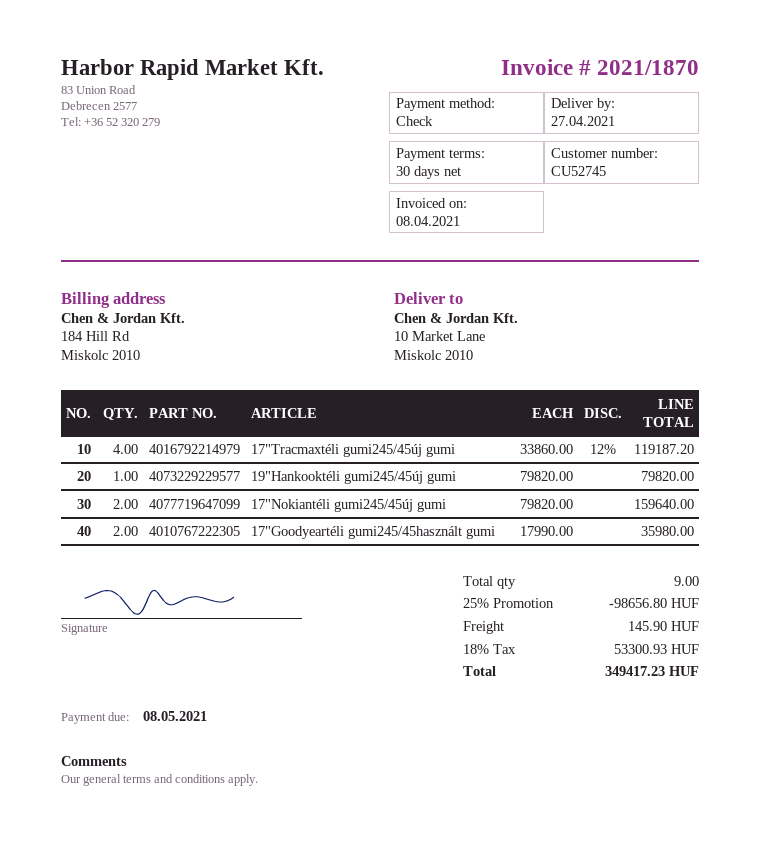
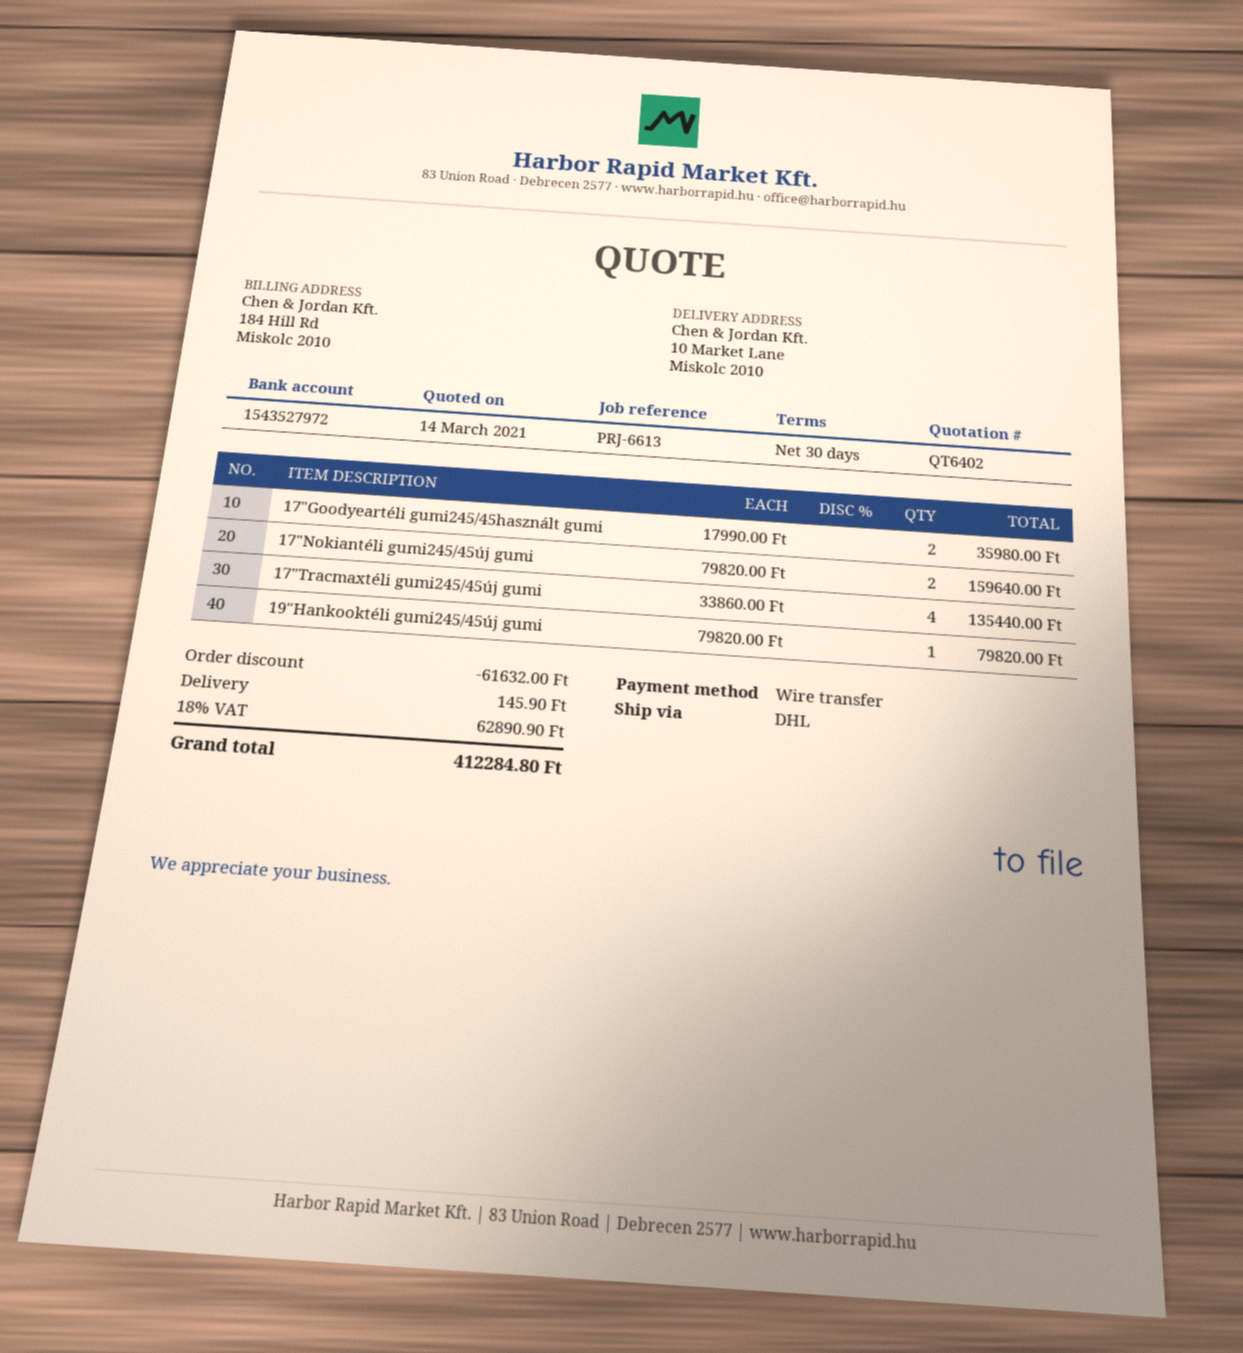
payment method: cheque -> bank transfer
17"Tracmaxtéli gumi245/45új gumi: 4 x 33860.00 - 12% = 119187.20 -> 4 x 33860.00 = 135440.00
discount: 98656.80 -> 61632.00
tax: 18% = 53300.93 -> 18% = 62890.90
total: 349417.23 -> 412284.80

